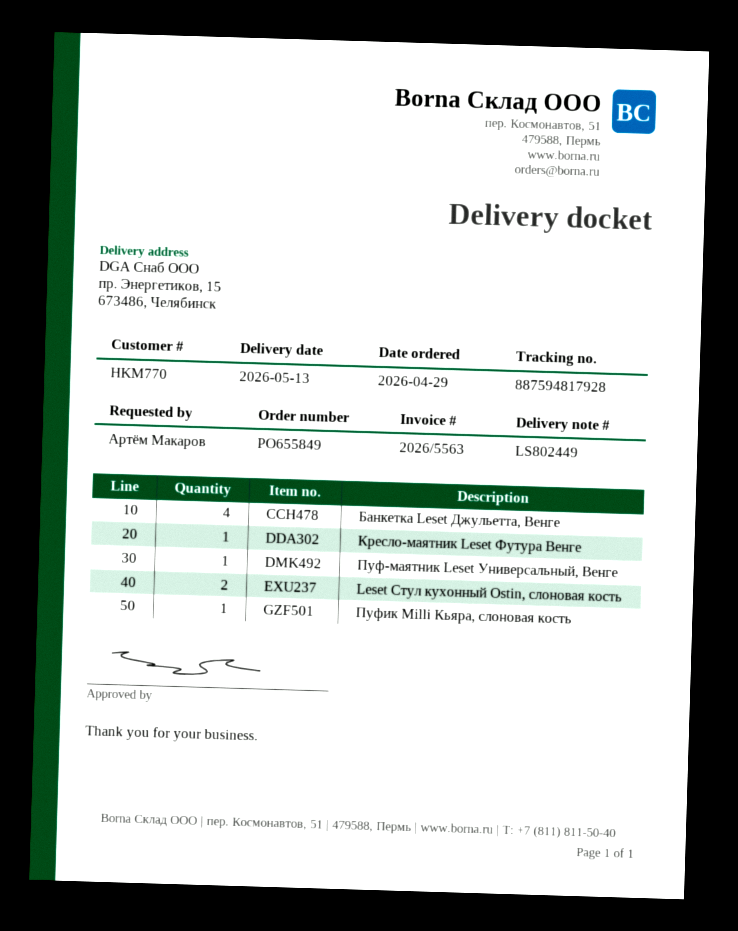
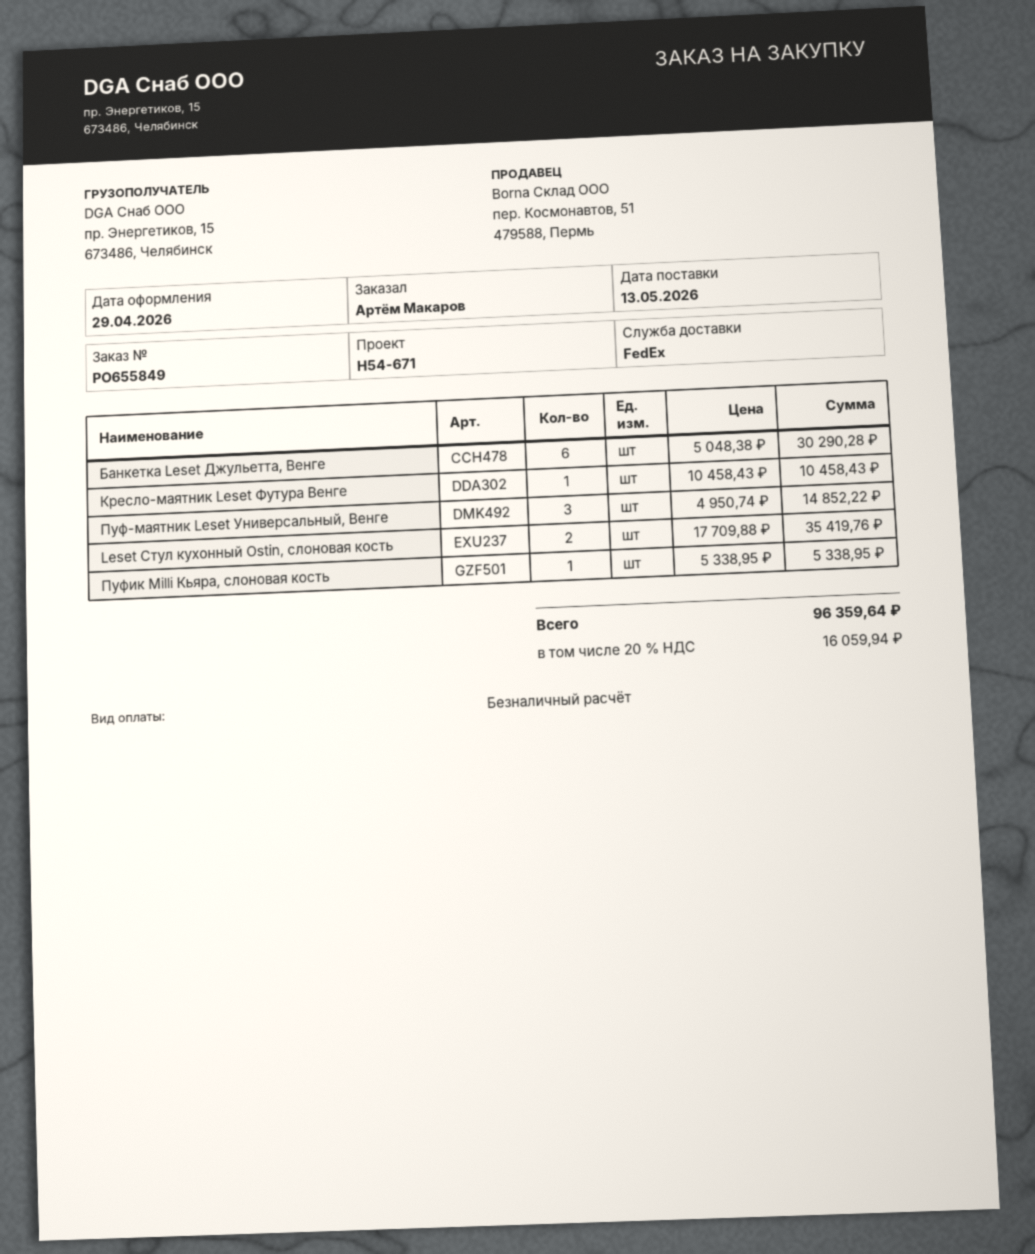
Банкетка Leset Джульетта, Венге: 4 -> 6
Пуф-маятник Leset Универсальный, Венге: 1 -> 3

